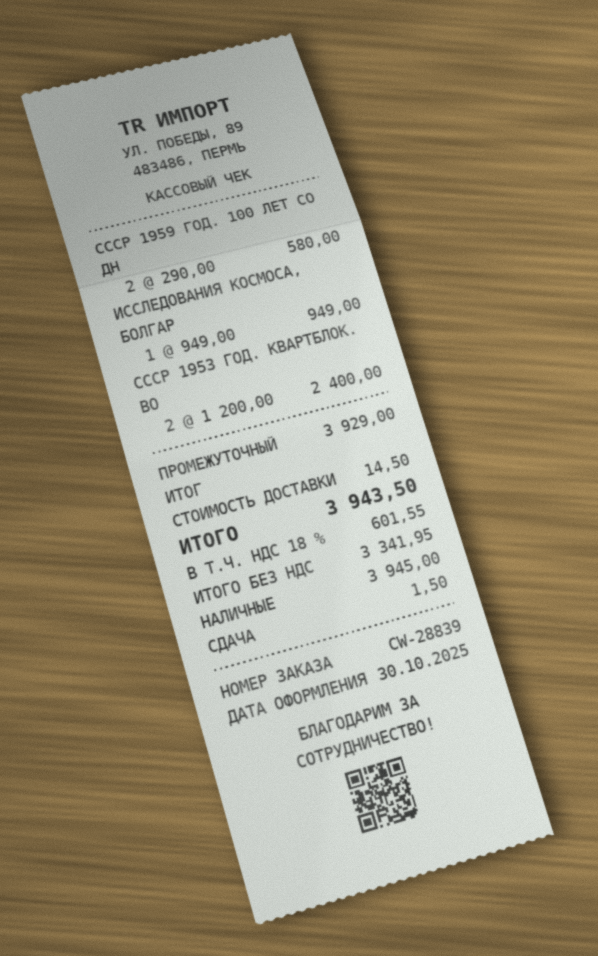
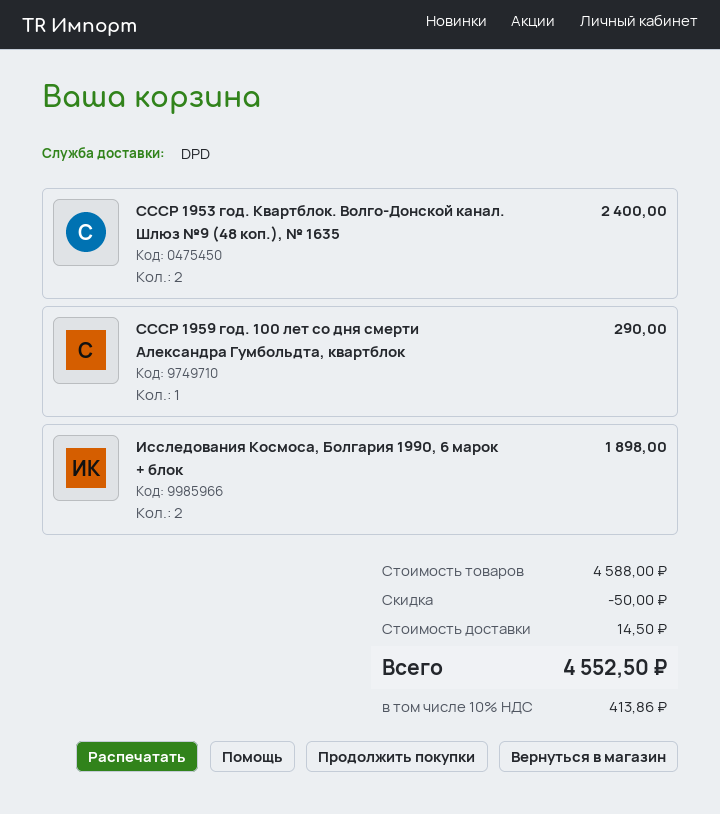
СССР 1959 ГОД. 100 ЛЕТ СО ДН: 2 for 580.00 -> 1 for 290.00
ИССЛЕДОВАНИЯ КОСМОСА, БОЛГАР: 1 for 949.00 -> 2 for 1898.00
subtotal: 3929.00 -> 4588.00
discount: none -> 50.00
tax: 18% = 601.55 -> 10% = 413.86
total: 3943.50 -> 4552.50

